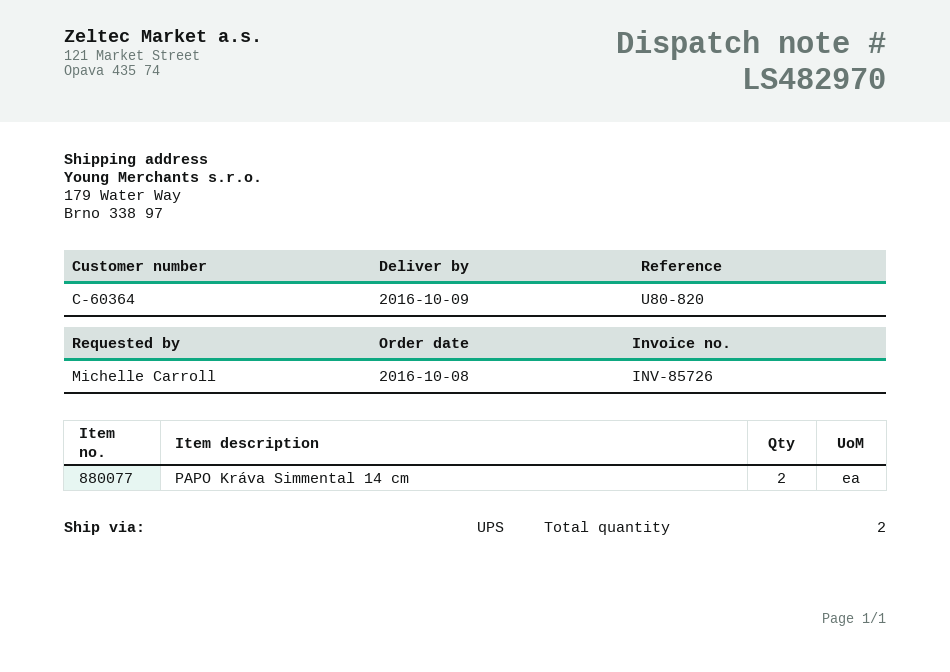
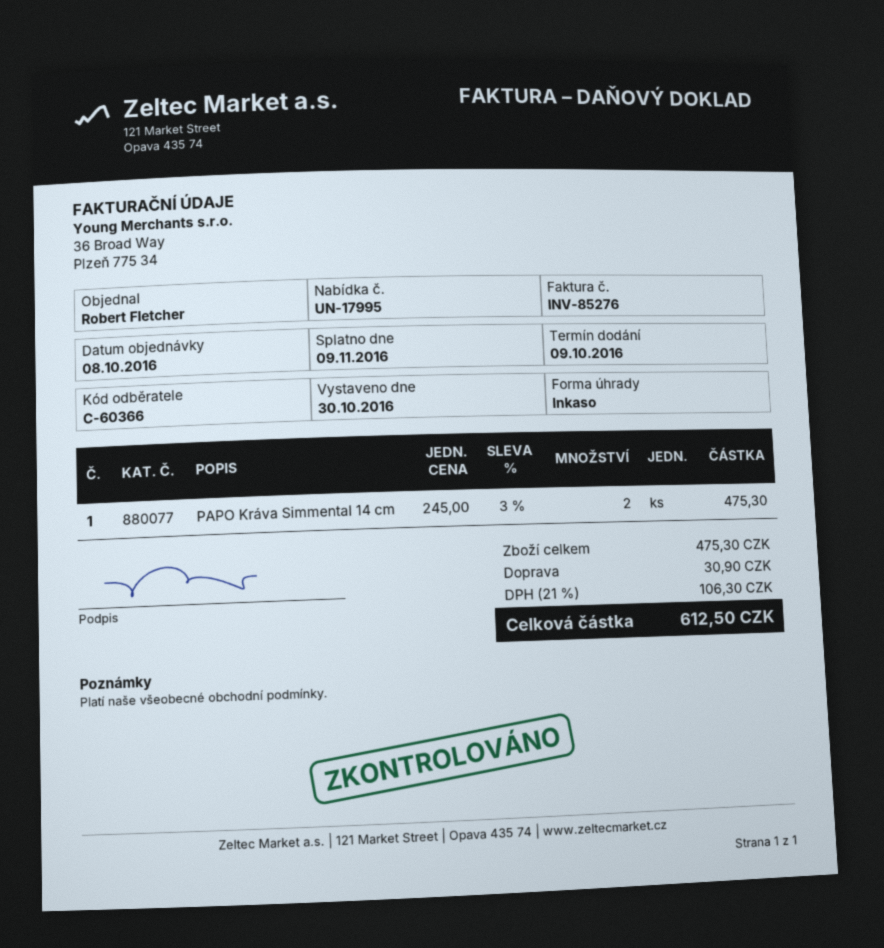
invoice number: INV-85726 -> INV-85276
customer number: C-60364 -> C-60366
ordered by: Michelle Carroll -> Robert Fletcher

